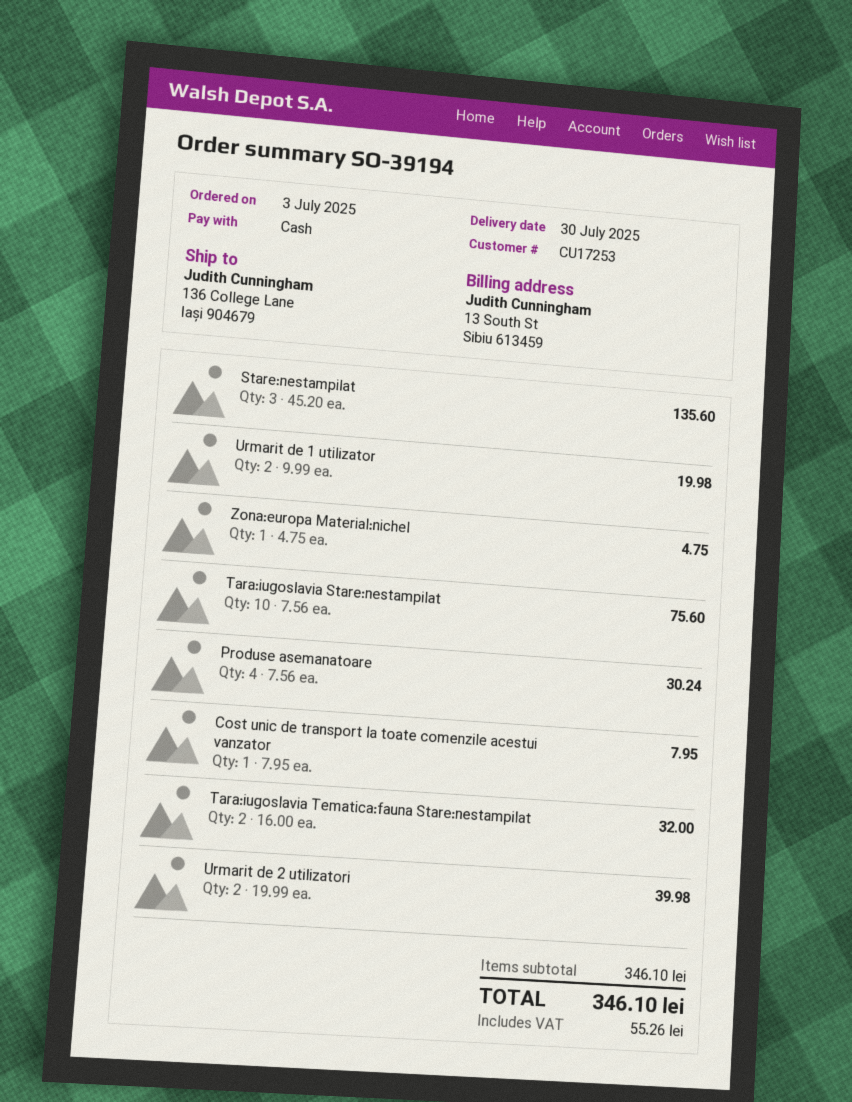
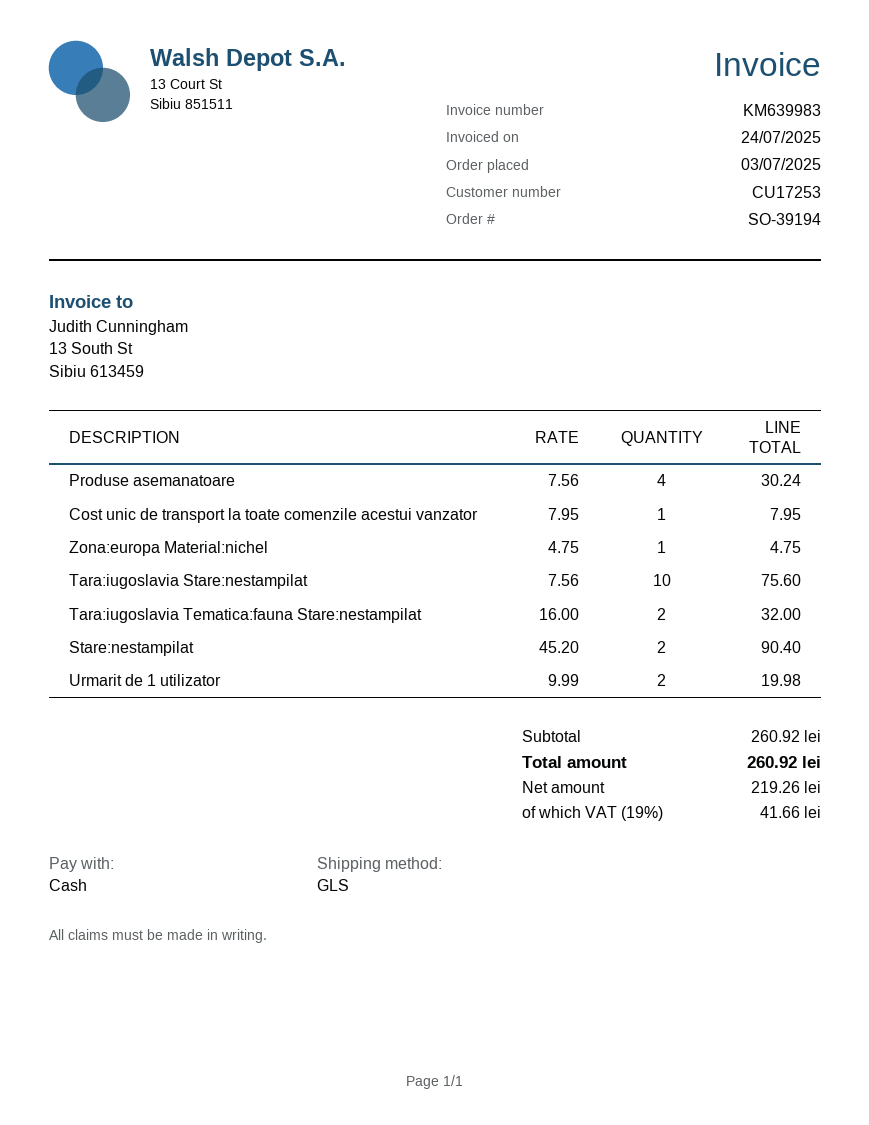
Stare:nestampilat: 3 x 45.20 = 135.60 -> 2 x 45.20 = 90.40
Urmarit de 2 utilizatori: 2 x 19.99 = 39.98 -> none
subtotal: 346.10 -> 260.92
tax: 55.26 -> 41.66
total: 346.10 -> 260.92

